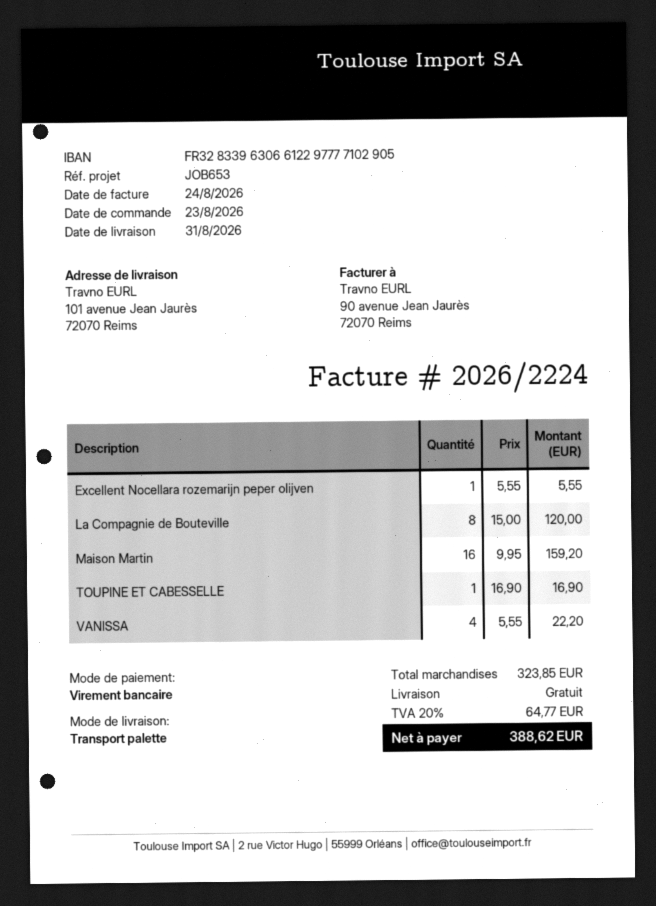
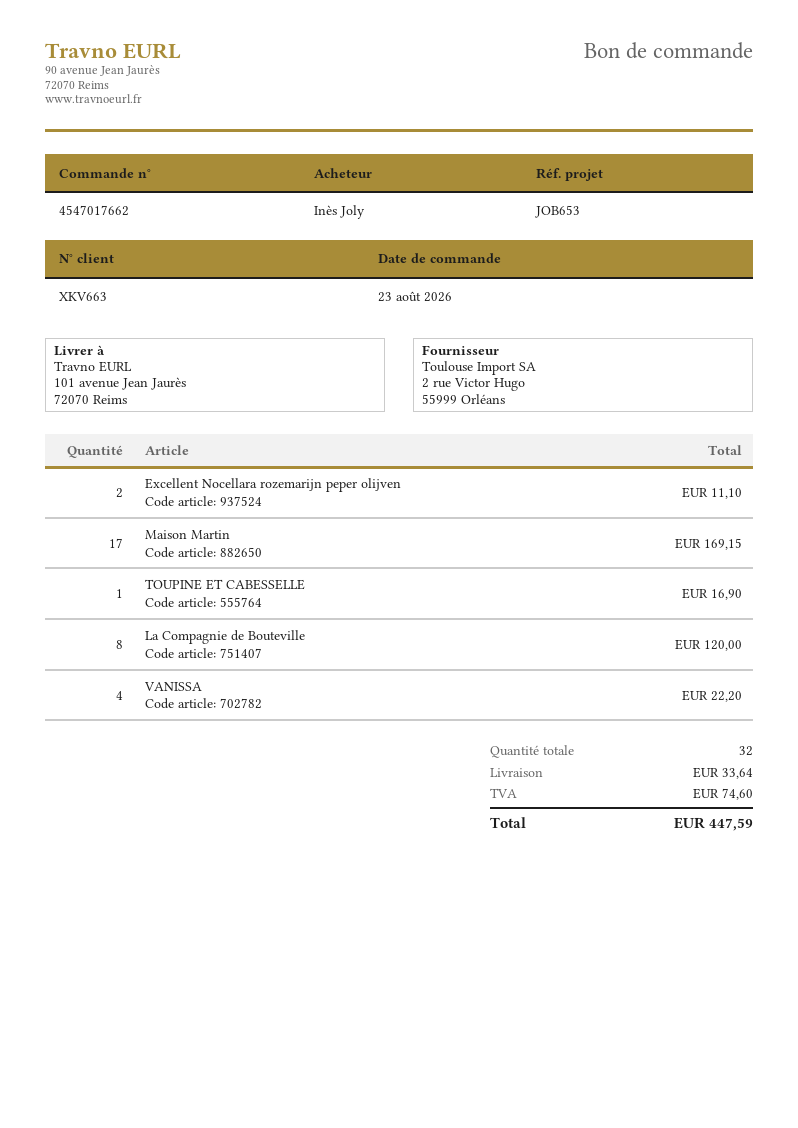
Excellent Nocellara rozemarijn peper olijven: 1 for 5.55 -> 2 for 11.10
Maison Martin: 16 for 159.20 -> 17 for 169.15
shipping: 0.00 -> 33.64
tax: 64.77 -> 74.60
total: 388.62 -> 447.59

